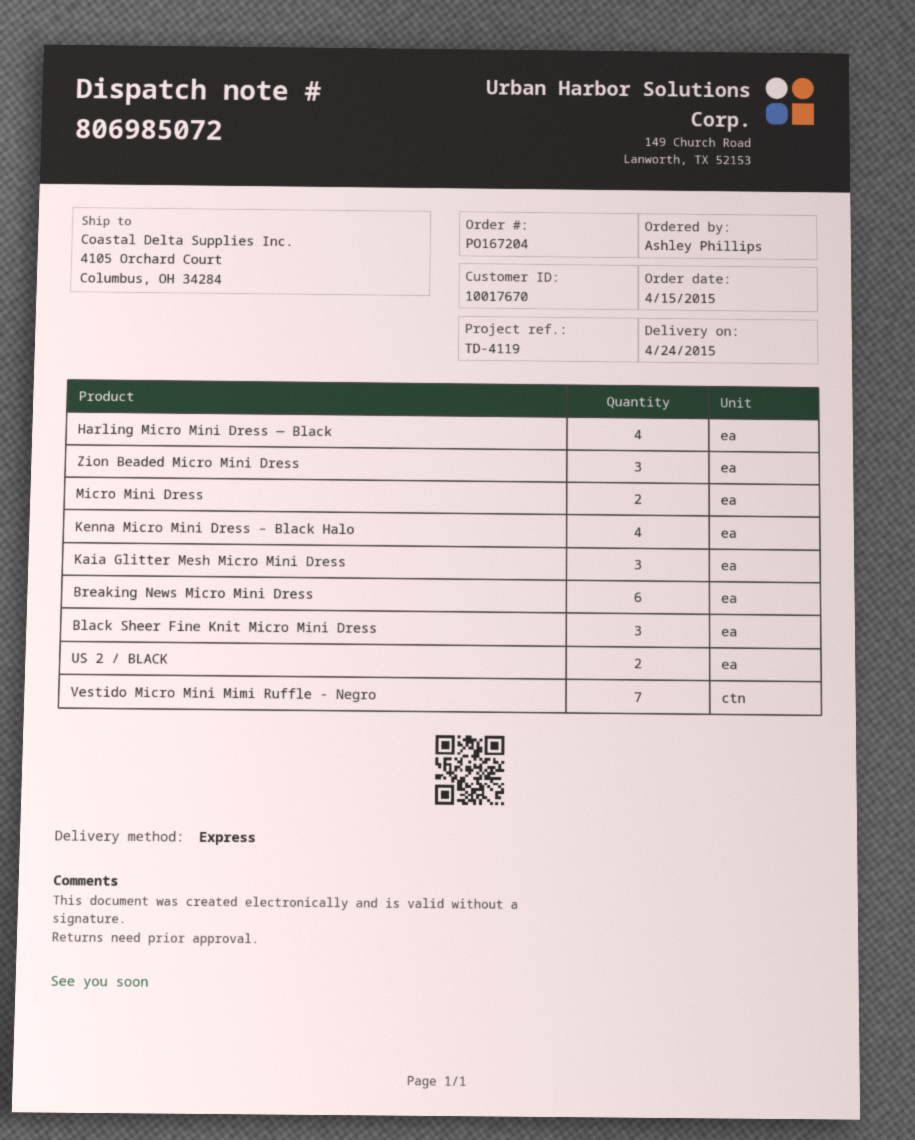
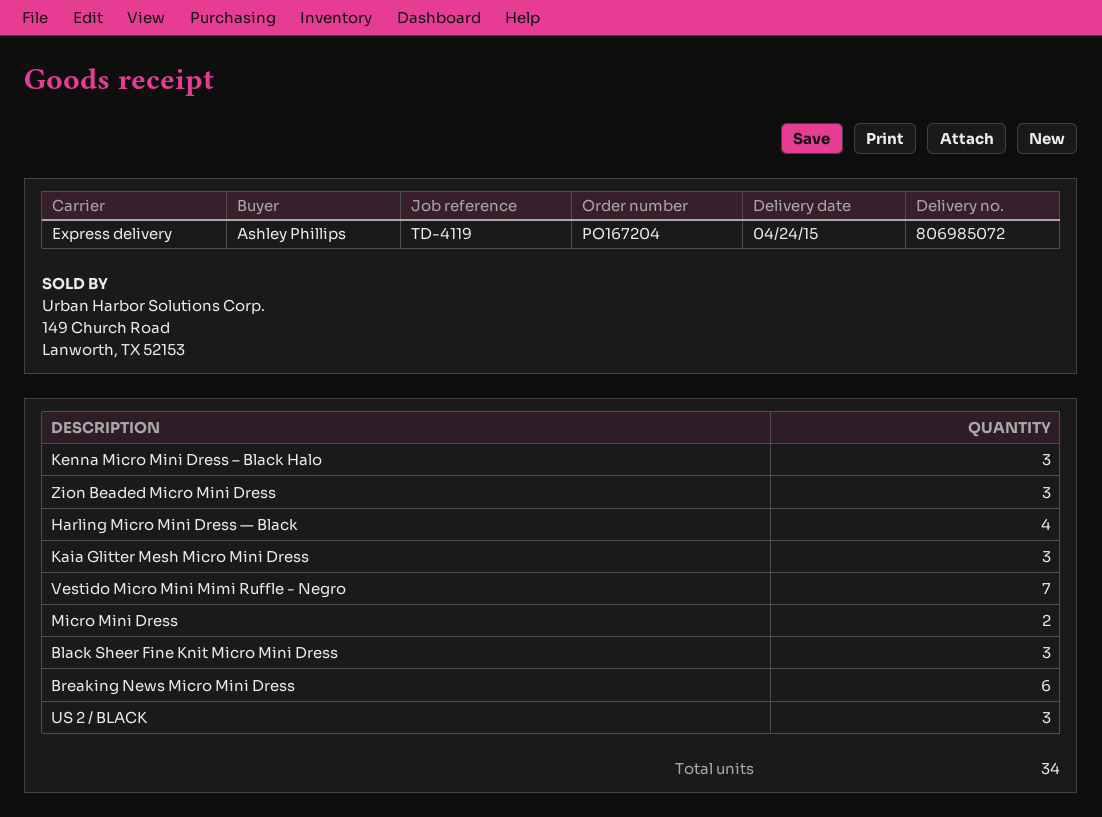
Kenna Micro Mini Dress – Black Halo: 4 -> 3
US 2 / BLACK: 2 -> 3

